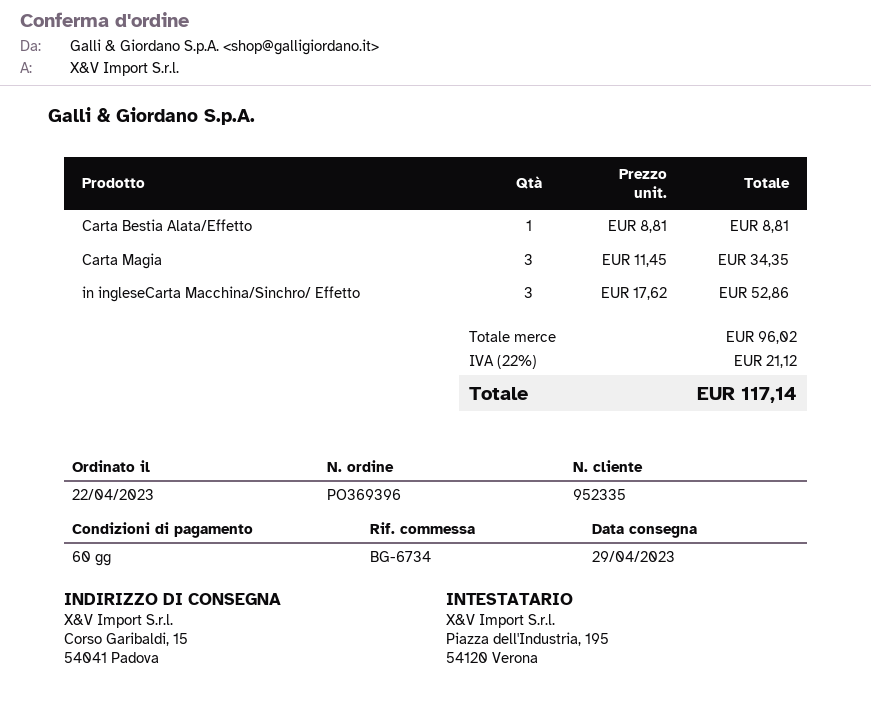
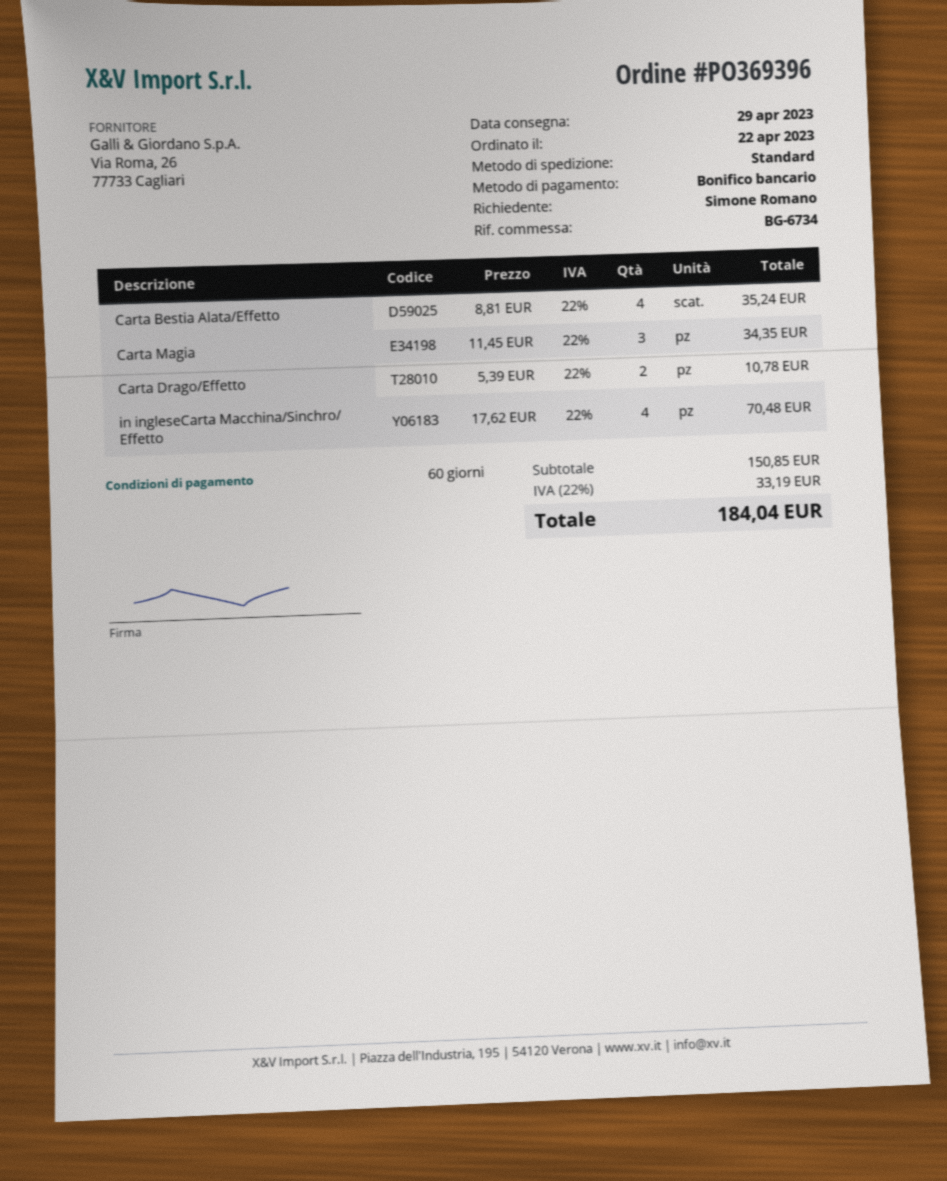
Carta Bestia Alata/Effetto: 1 x 8.81 = 8.81 -> 4 x 8.81 = 35.24
in ingleseCarta Macchina/Sinchro/ Effetto: 3 x 17.62 = 52.86 -> 4 x 17.62 = 70.48
Carta Drago/Effetto: none -> 2 x 5.39 = 10.78
subtotal: 96.02 -> 150.85
tax: 22% = 21.12 -> 22% = 33.19
total: 117.14 -> 184.04

